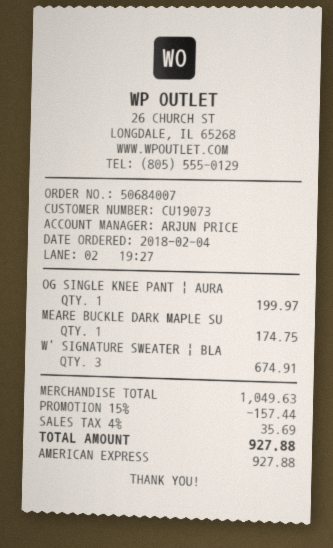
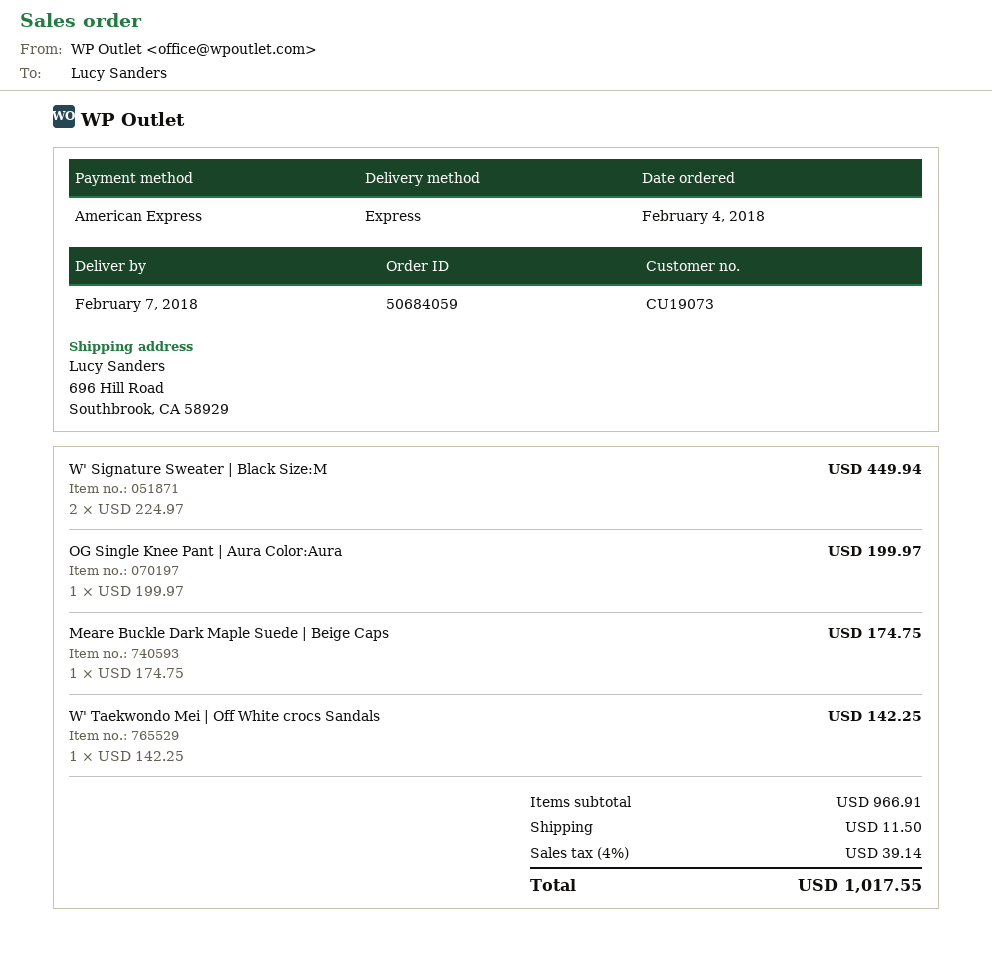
order number: 50684007 -> 50684059
W' SIGNATURE SWEATER | BLA: 3 for 674.91 -> 2 for 449.94
W' Taekwondo Mei | Off White crocs Sandals: none -> 1 for 142.25
subtotal: 1049.63 -> 966.91
discount: 15% = 157.44 -> none
shipping: none -> 11.50
tax: 4% = 35.69 -> 4% = 39.14
total: 927.88 -> 1017.55

